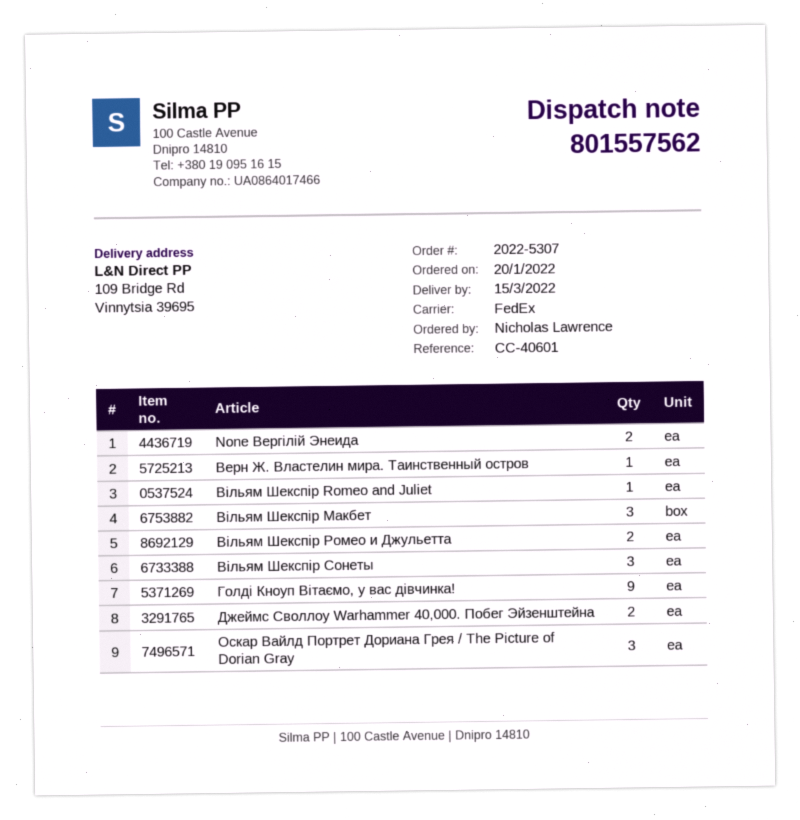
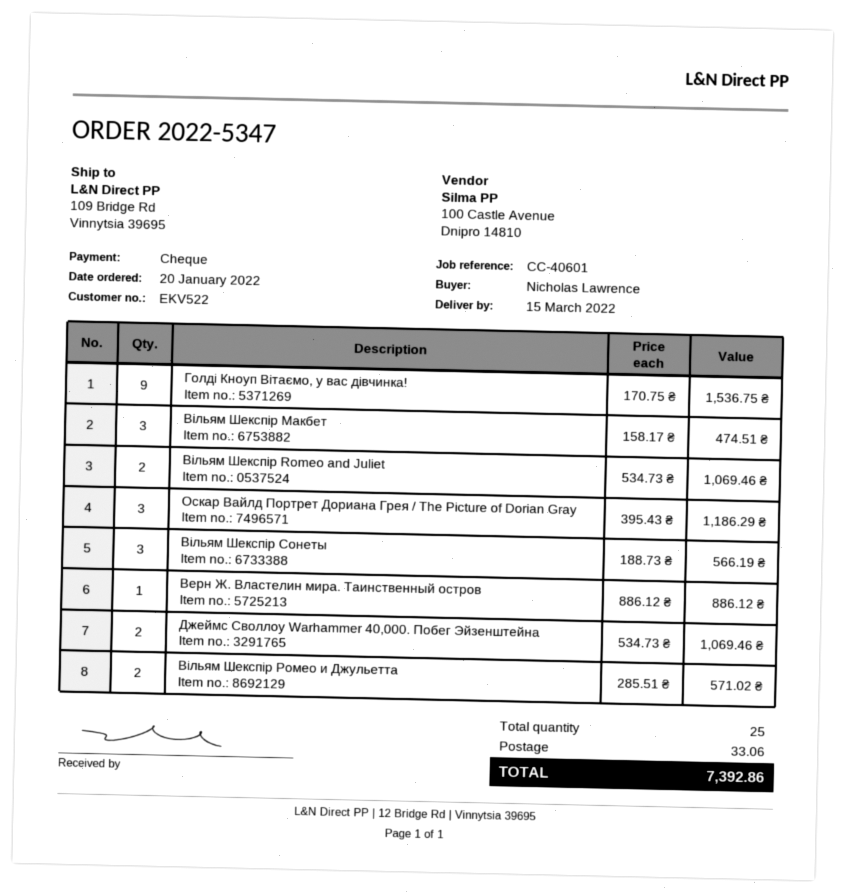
order number: 2022-5307 -> 2022-5347
None Вергілій Энеида: 2 -> none
Вільям Шекспір Romeo and Juliet: 1 -> 2

